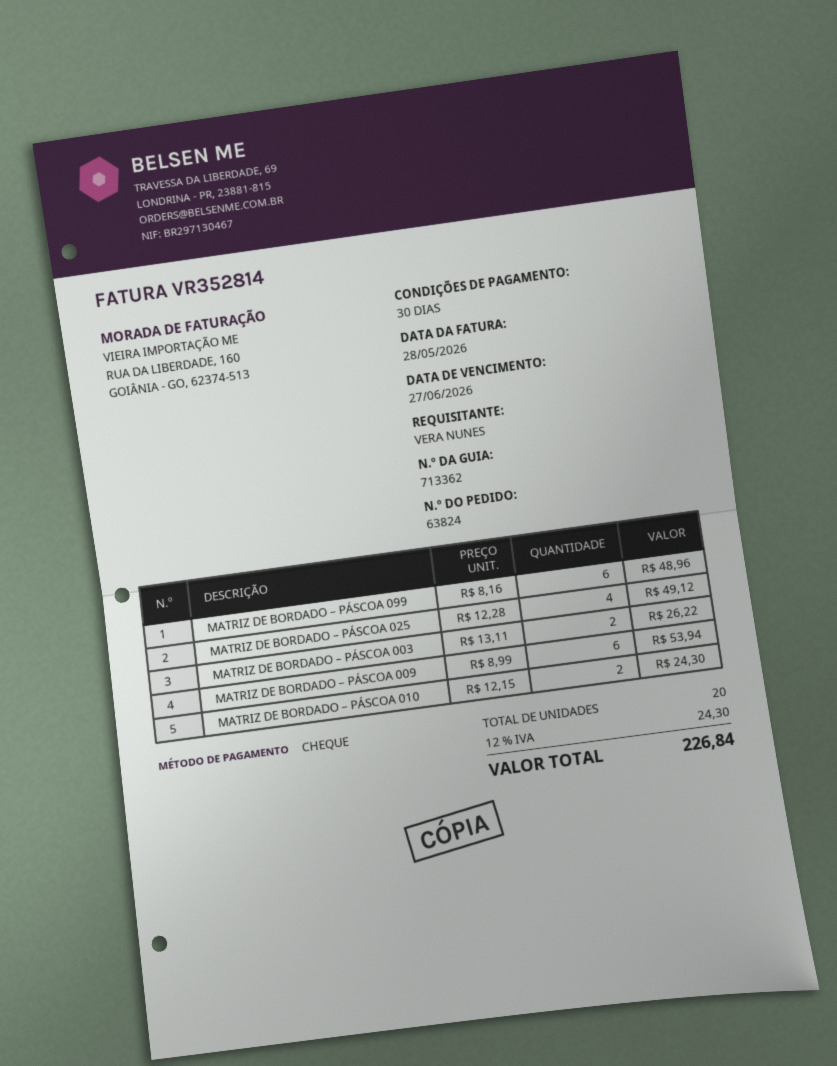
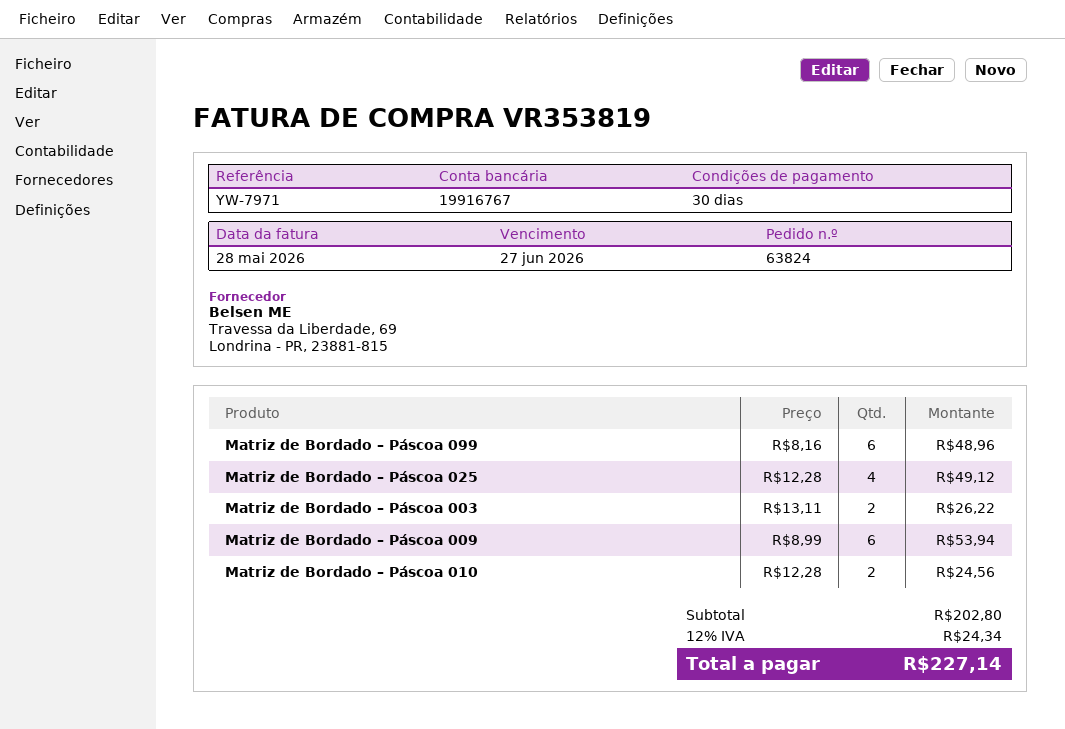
invoice number: VR352814 -> VR353819
MATRIZ DE BORDADO – PÁSCOA 010: 2 x 12.15 = 24.30 -> 2 x 12.28 = 24.56
tax: 12% = 24.30 -> 12% = 24.34
total: 226.84 -> 227.14

